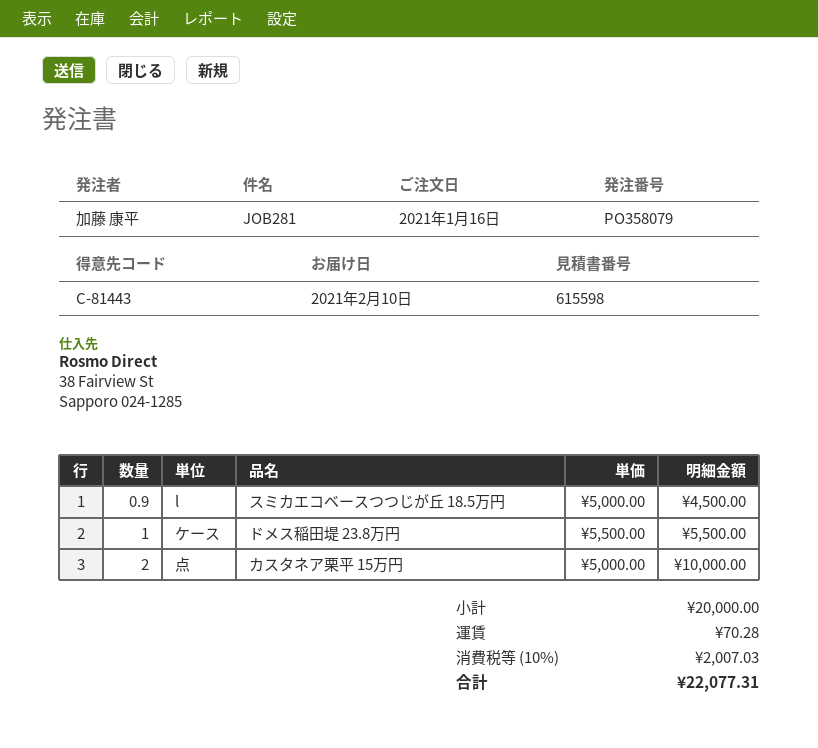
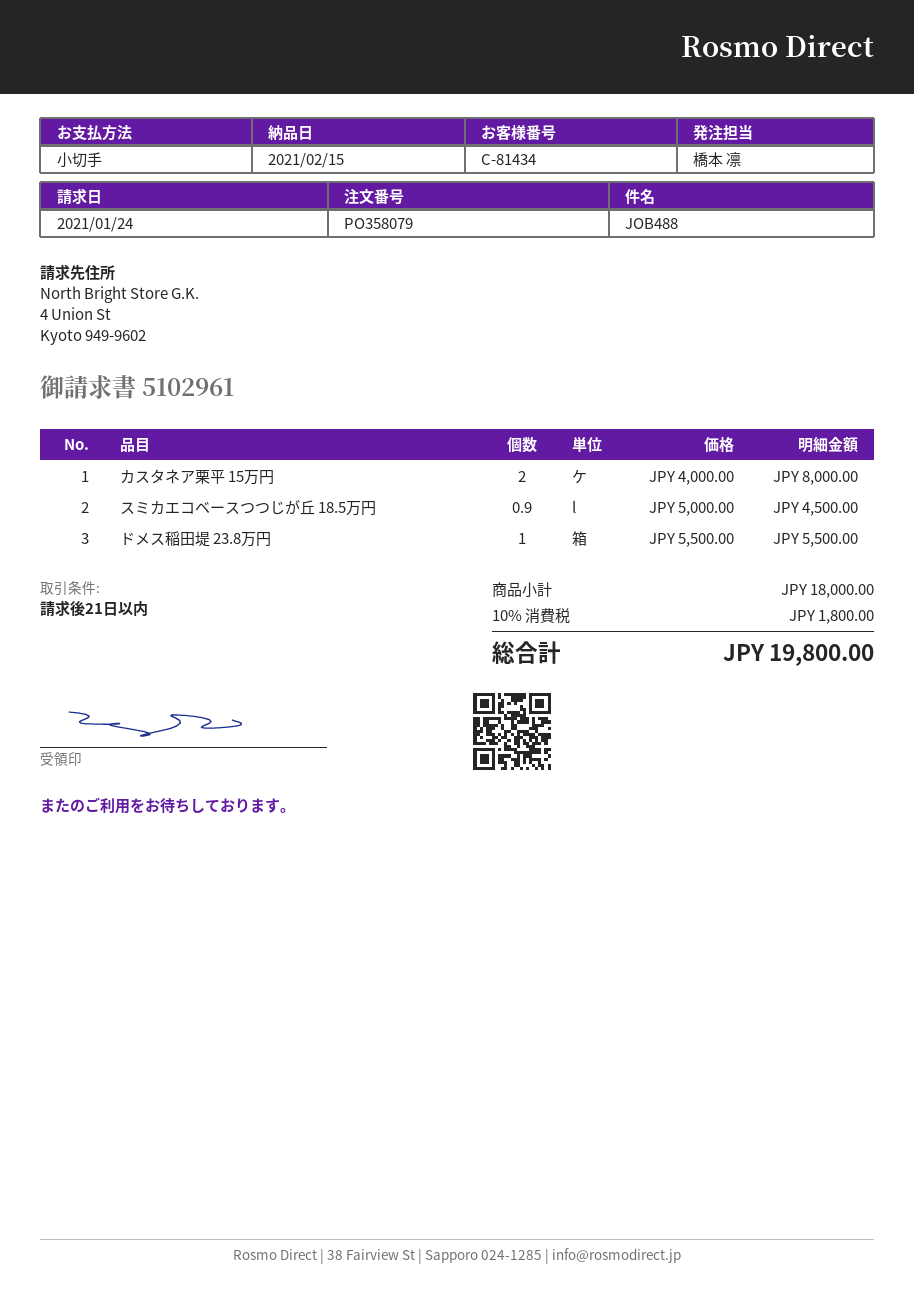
delivery date: 2021-02-10 -> 2021-02-15
customer number: C-81443 -> C-81434
reference: JOB281 -> JOB488
ordered by: 加藤 康平 -> 橋本 凛
カスタネア栗平 15万円: 2 x 5000.00 = 10000.00 -> 2 x 4000.00 = 8000.00
subtotal: 20000.00 -> 18000.00
shipping: 70.28 -> none
tax: 10% = 2007.03 -> 10% = 1800.00
total: 22077.31 -> 19800.00

